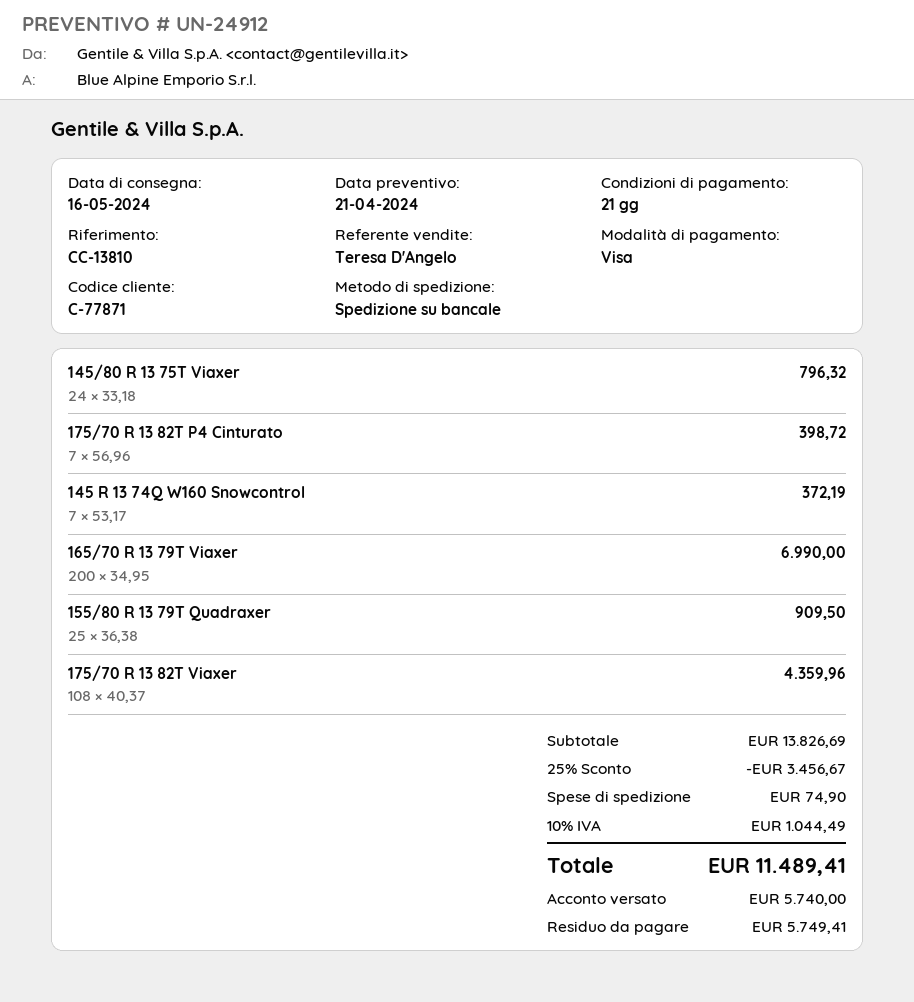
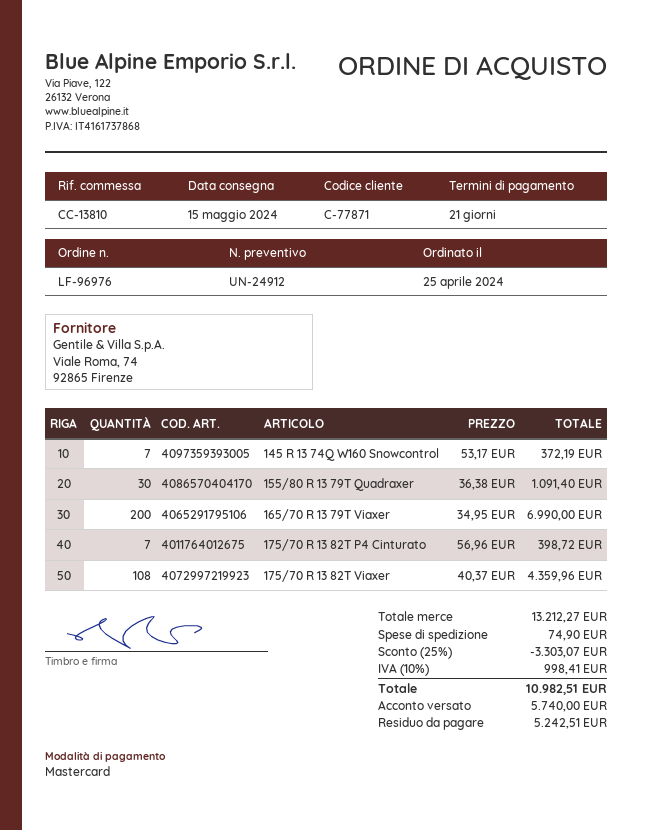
delivery date: 2024-05-16 -> 2024-05-15
payment method: Visa -> Mastercard
145/80 R 13 75T Viaxer: 24 x 33.18 = 796.32 -> none
155/80 R 13 79T Quadraxer: 25 x 36.38 = 909.50 -> 30 x 36.38 = 1091.40
subtotal: 13826.69 -> 13212.27
discount: 25% = 3456.67 -> 25% = 3303.07
tax: 10% = 1044.49 -> 10% = 998.41
total: 11489.41 -> 10982.51
balance: 5749.41 -> 5242.51

